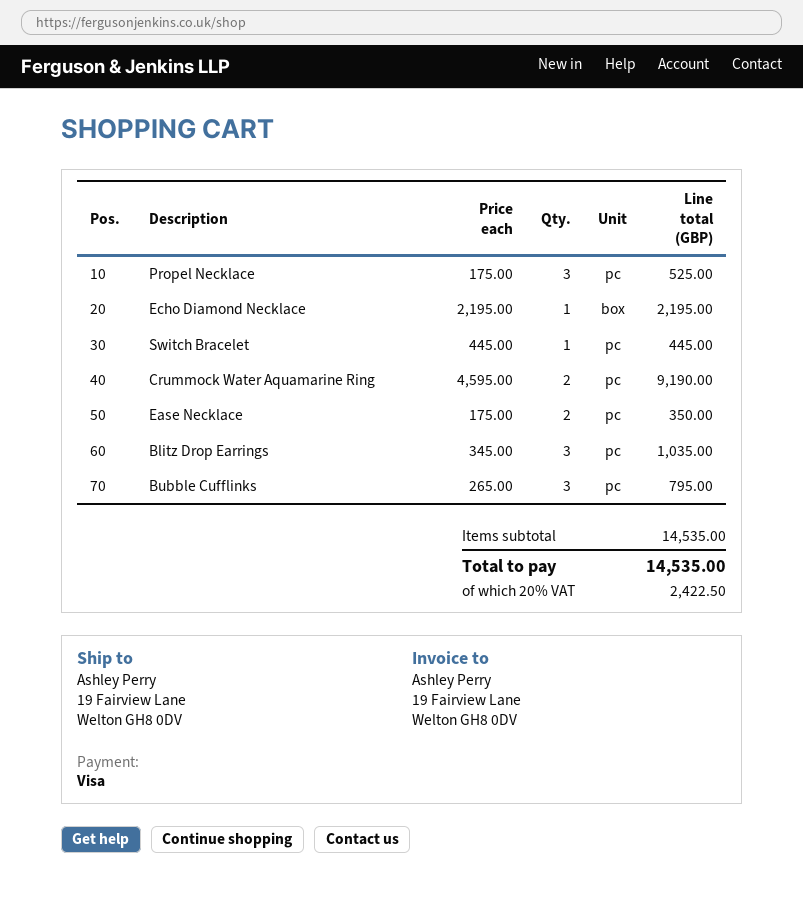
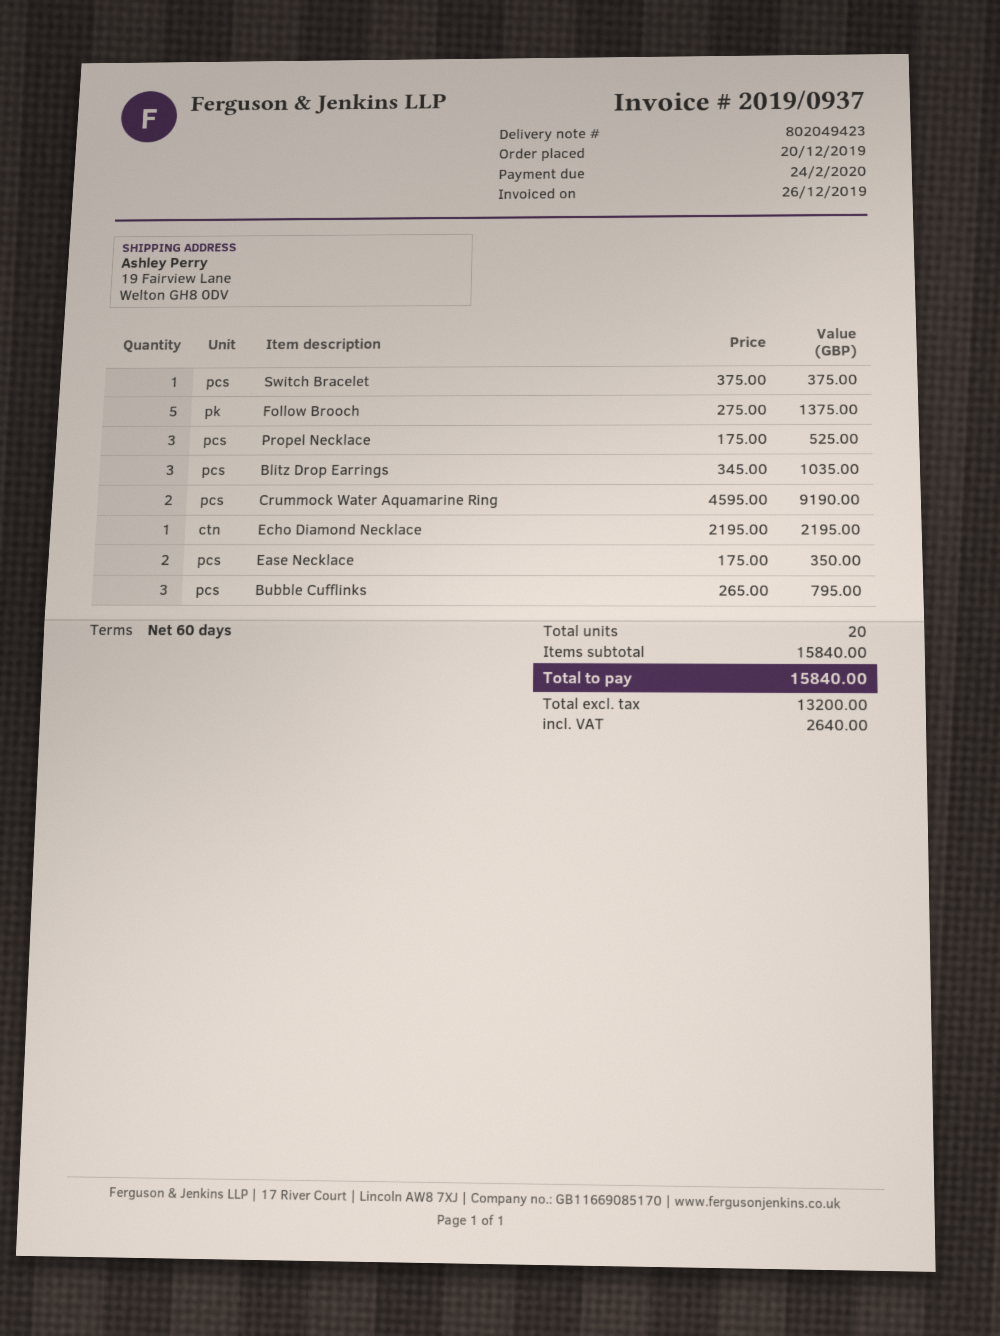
Switch Bracelet: 1 x 445.00 = 445.00 -> 1 x 375.00 = 375.00
Follow Brooch: none -> 5 x 275.00 = 1375.00
subtotal: 14535.00 -> 15840.00
tax: 2422.50 -> 2640.00
total: 14535.00 -> 15840.00

